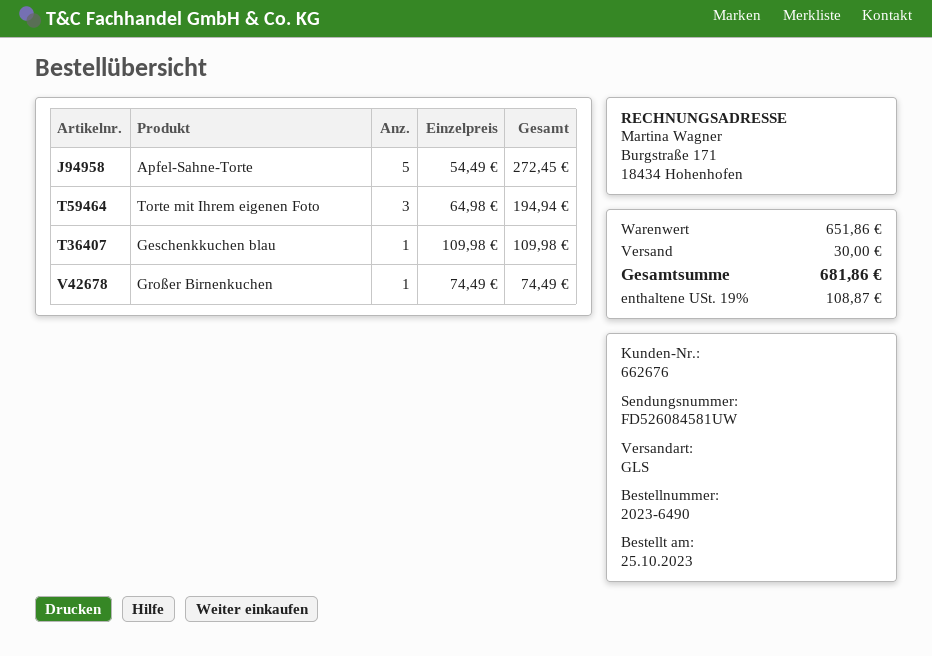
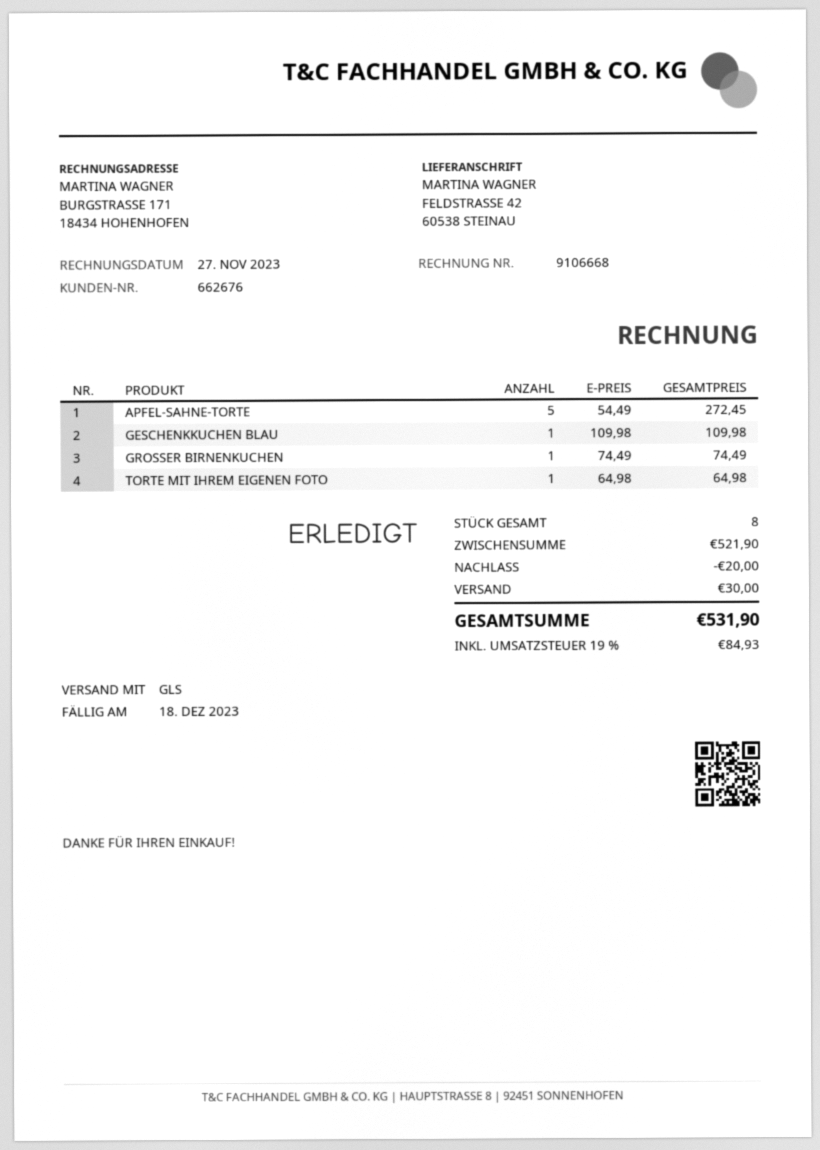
Torte mit Ihrem eigenen Foto: 3 x 64.98 = 194.94 -> 1 x 64.98 = 64.98
subtotal: 651.86 -> 521.90
discount: none -> 20.00
tax: 19% = 108.87 -> 19% = 84.93
total: 681.86 -> 531.90

